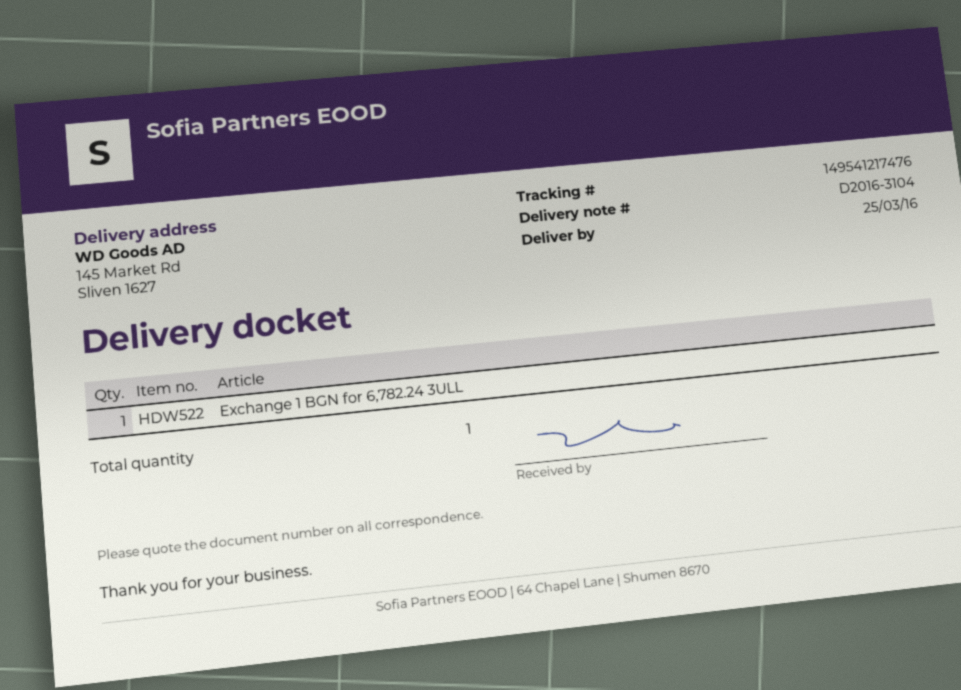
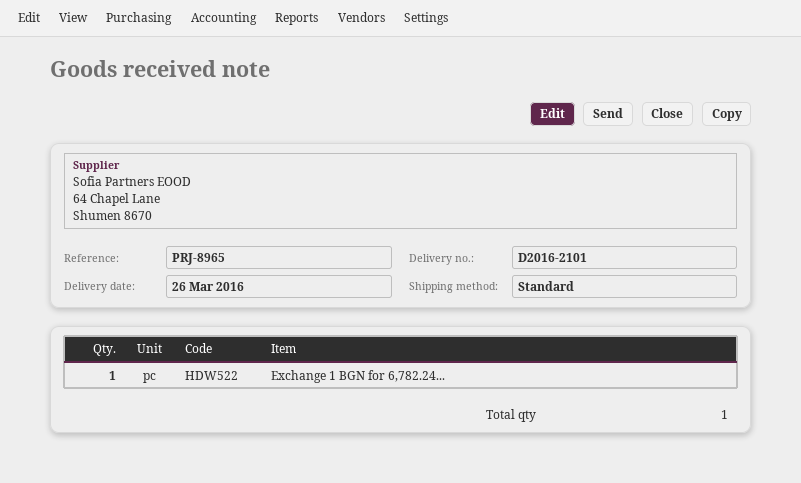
delivery note number: D2016-3104 -> D2016-2101
delivery date: 2016-03-25 -> 2016-03-26

